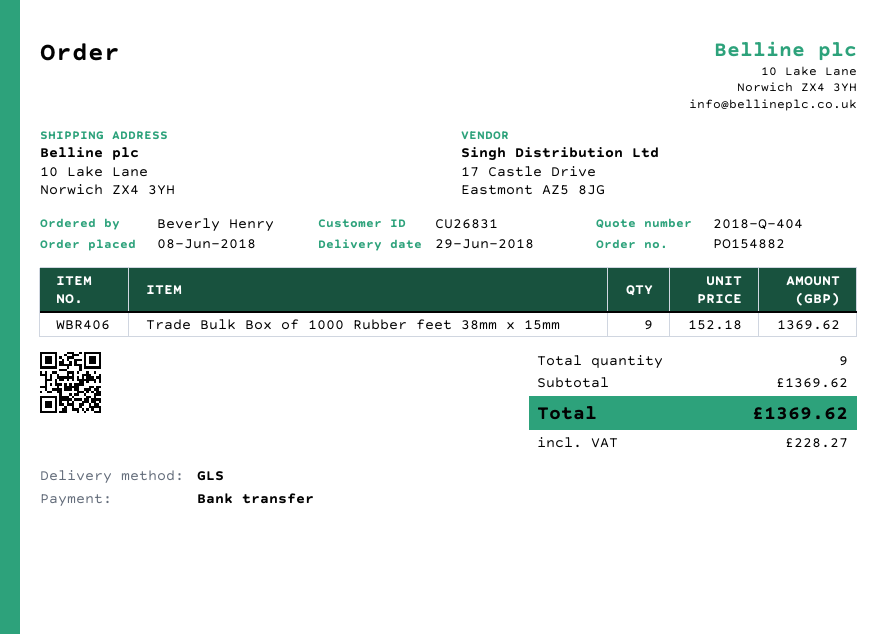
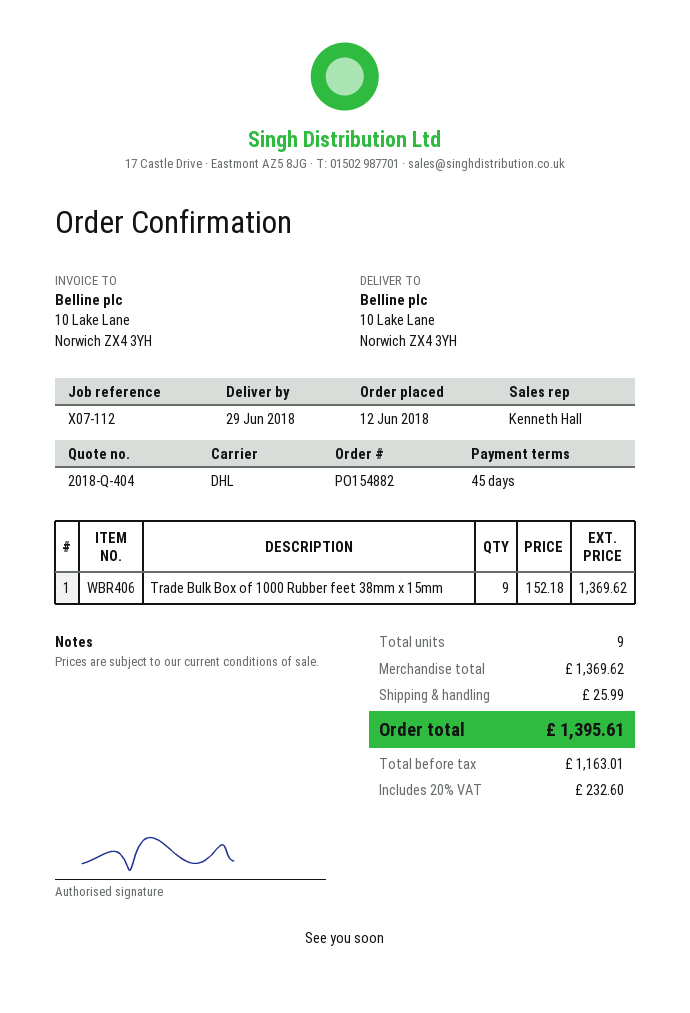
order date: 2018-06-08 -> 2018-06-12
shipping method: GLS -> DHL
shipping: none -> 25.99
tax: 228.27 -> 232.60
total: 1369.62 -> 1395.61

